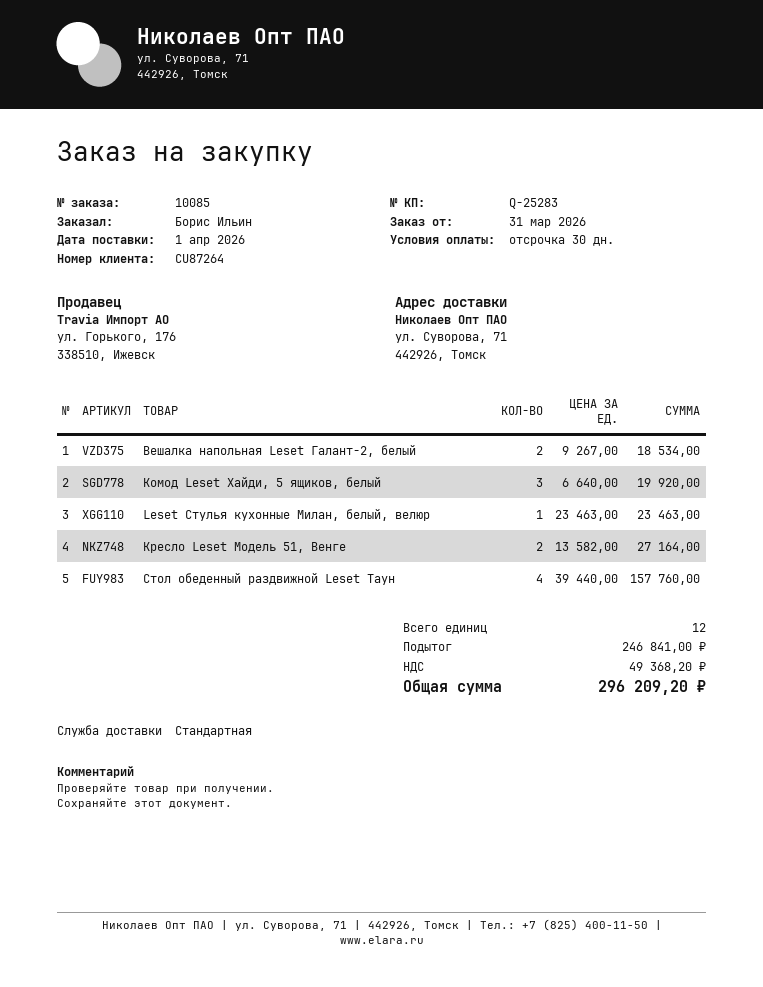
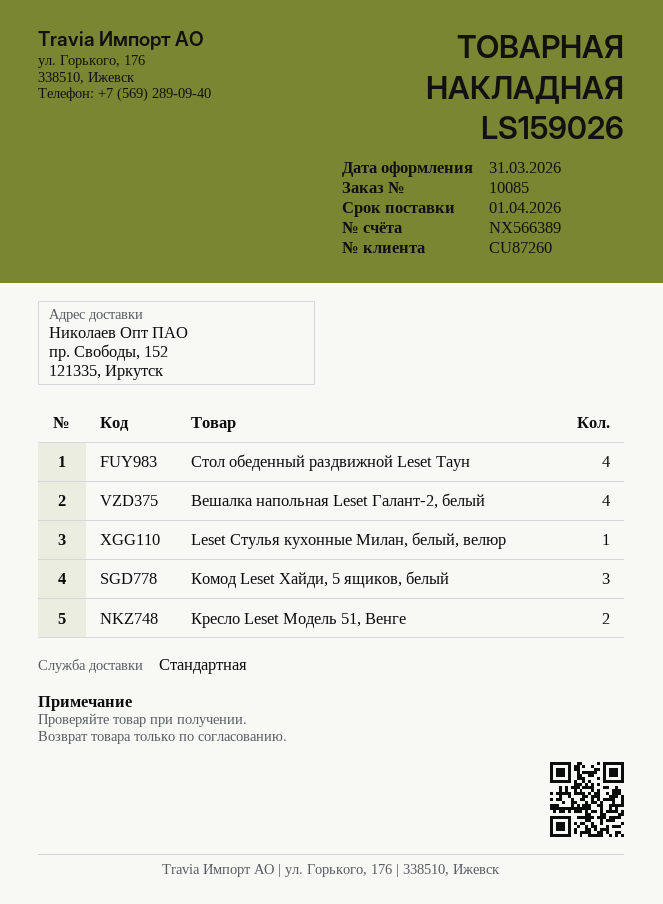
customer number: CU87264 -> CU87260
ship to: ул. Суворова, 71, 442926, Томск -> пр. Свободы, 152, 121335, Иркутск
Вешалка напольная Leset Галант-2, белый: 2 -> 4

